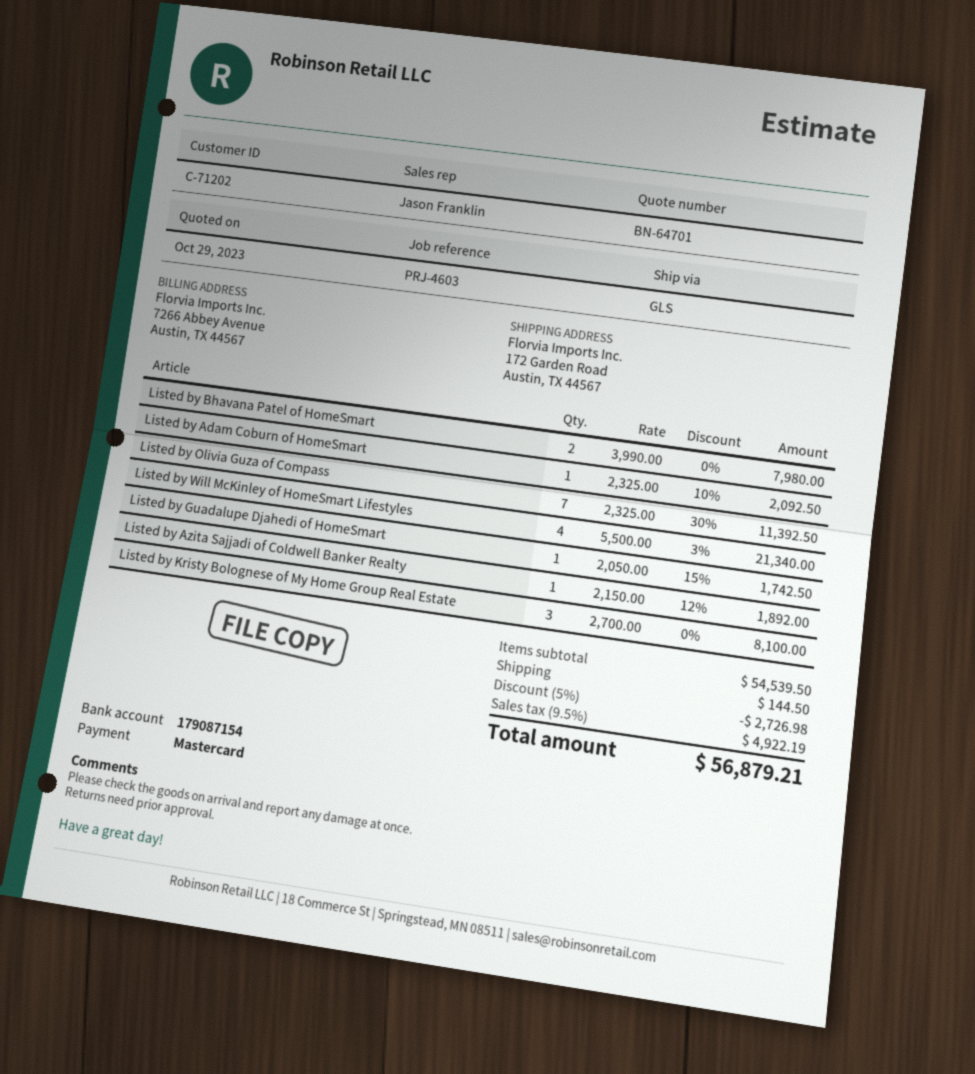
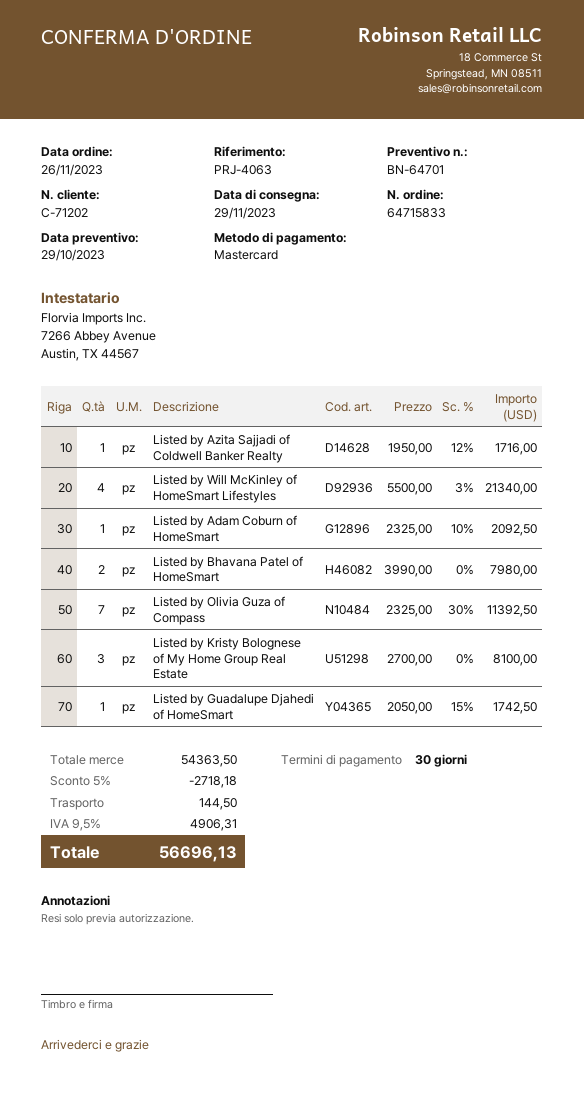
reference: PRJ-4603 -> PRJ-4063
Listed by Azita Sajjadi of Coldwell Banker Realty: 1 x 2150.00 - 12% = 1892.00 -> 1 x 1950.00 - 12% = 1716.00
subtotal: 54539.50 -> 54363.50
discount: 5% = 2726.98 -> 5% = 2718.18
tax: 9.5% = 4922.19 -> 9.5% = 4906.31
total: 56879.21 -> 56696.13

